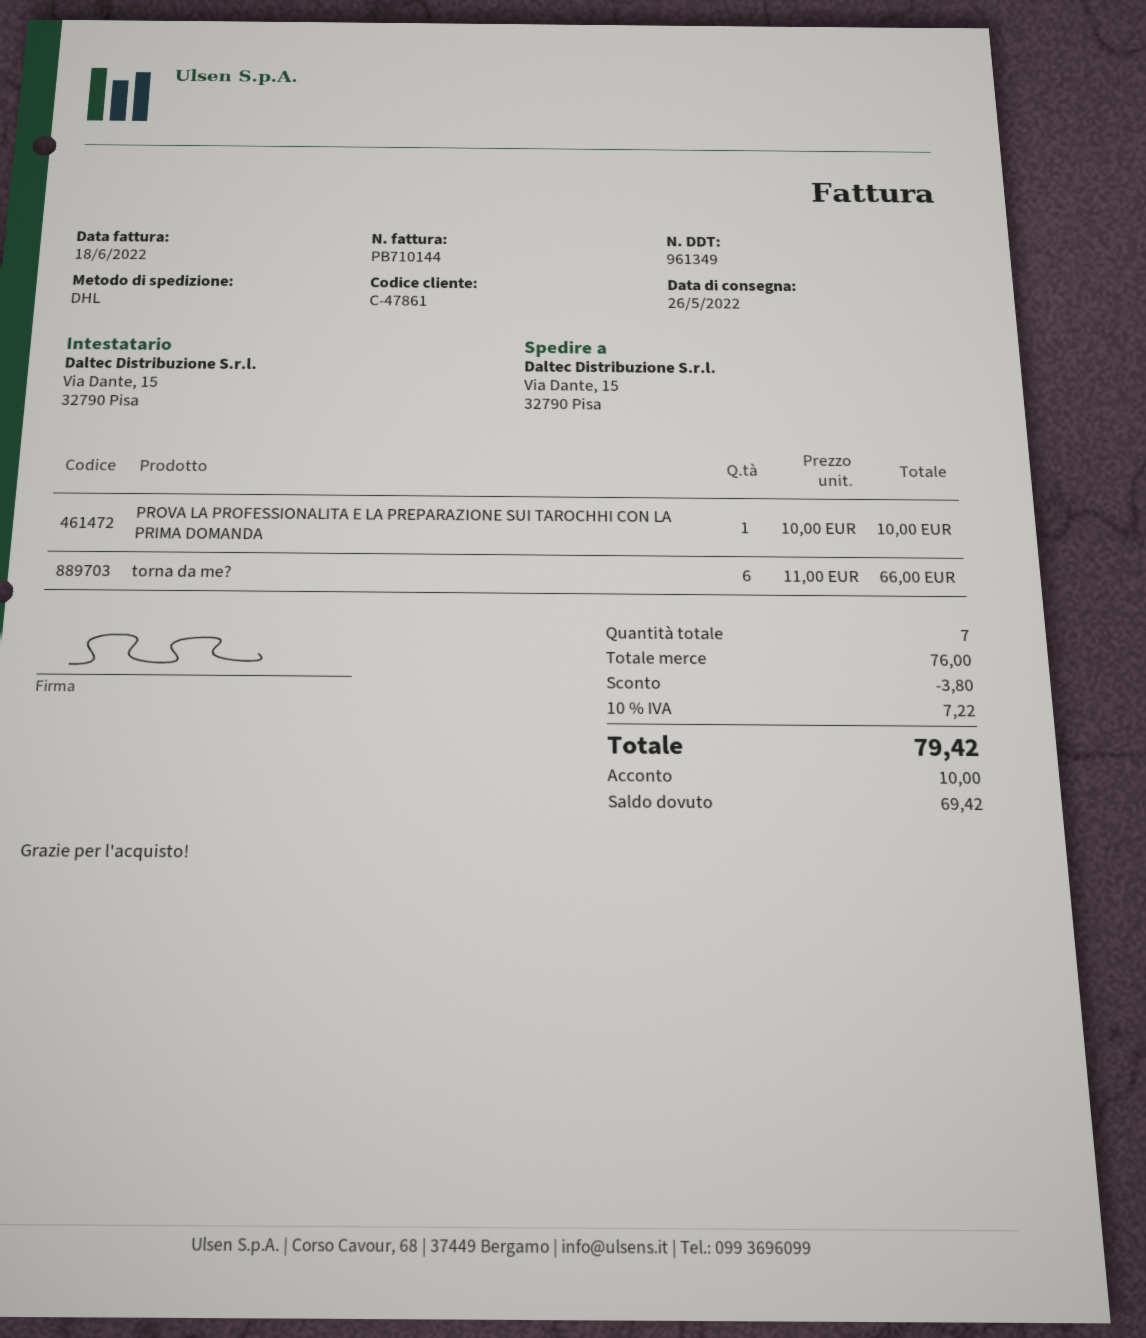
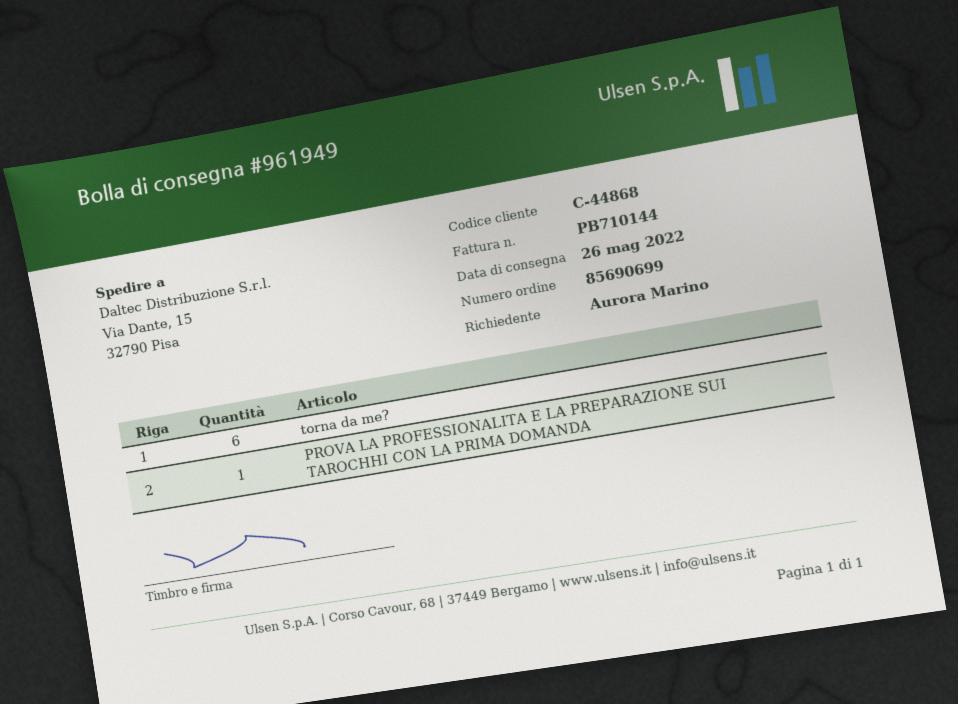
delivery note number: 961349 -> 961949
customer number: C-47861 -> C-44868

